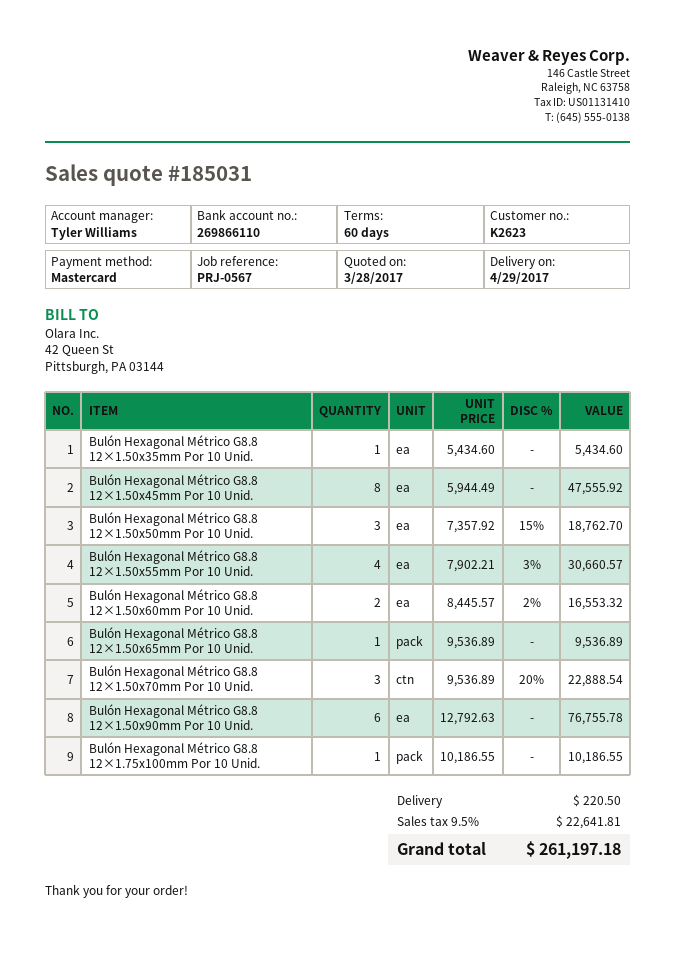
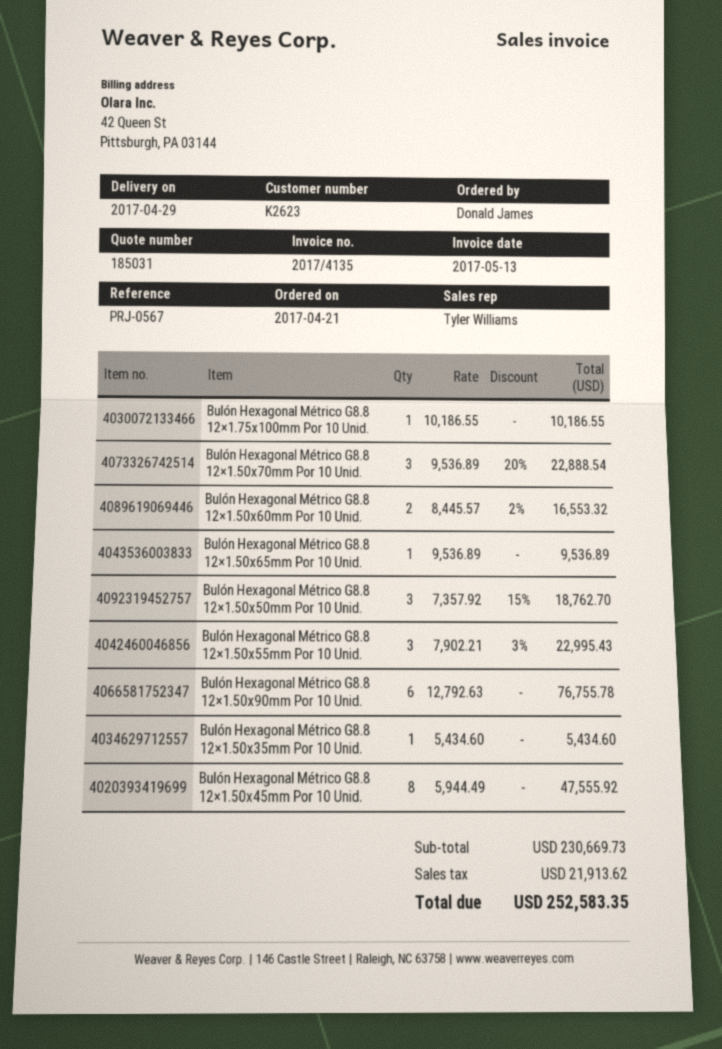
Bulón Hexagonal Métrico G8.8 12×1.50x55mm Por 10 Unid.: 4 x 7902.21 - 3% = 30660.57 -> 3 x 7902.21 - 3% = 22995.43
shipping: 220.50 -> none
tax: 22641.81 -> 21913.62
total: 261197.18 -> 252583.35

